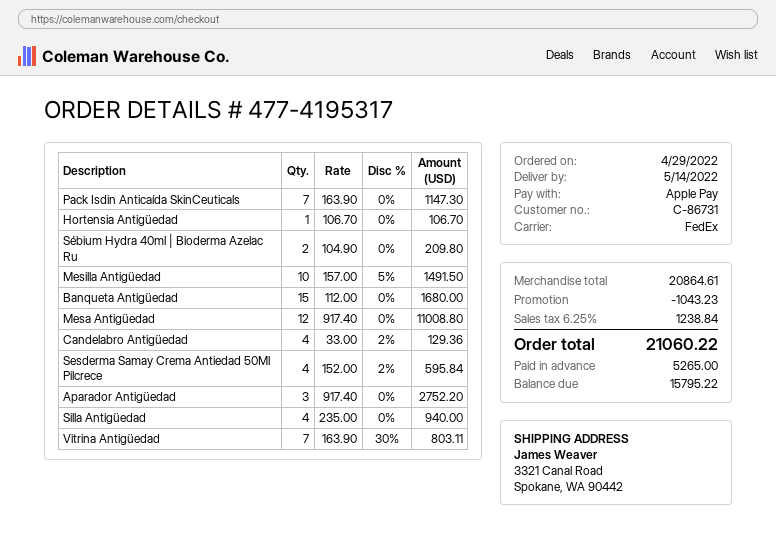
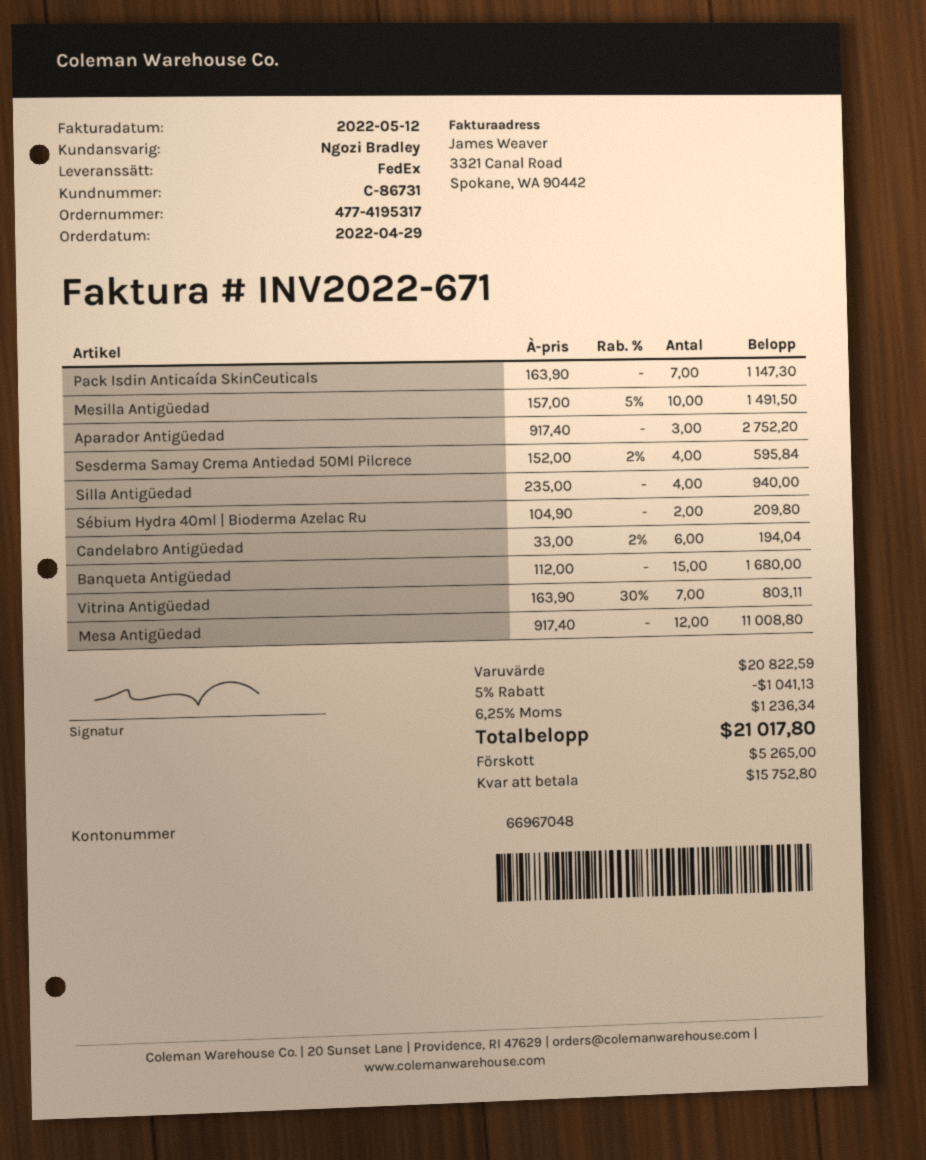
Hortensia Antigüedad: 1 x 106.70 = 106.70 -> none
Candelabro Antigüedad: 4 x 33.00 - 2% = 129.36 -> 6 x 33.00 - 2% = 194.04
subtotal: 20864.61 -> 20822.59
discount: 1043.23 -> 1041.13
tax: 6.25% = 1238.84 -> 6.25% = 1236.34
total: 21060.22 -> 21017.80
balance: 15795.22 -> 15752.80

